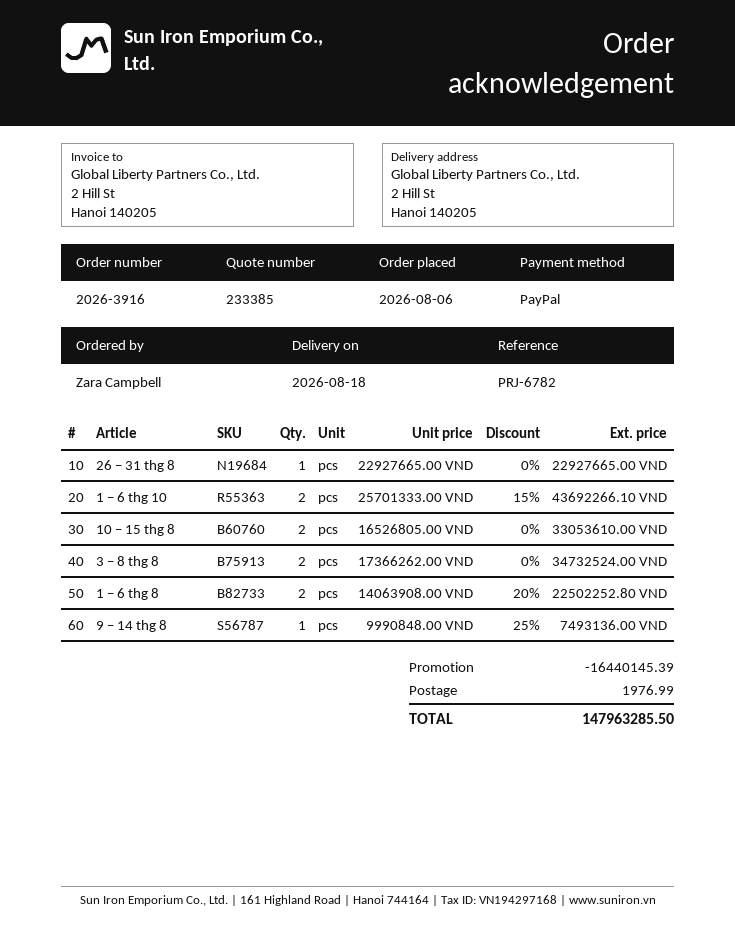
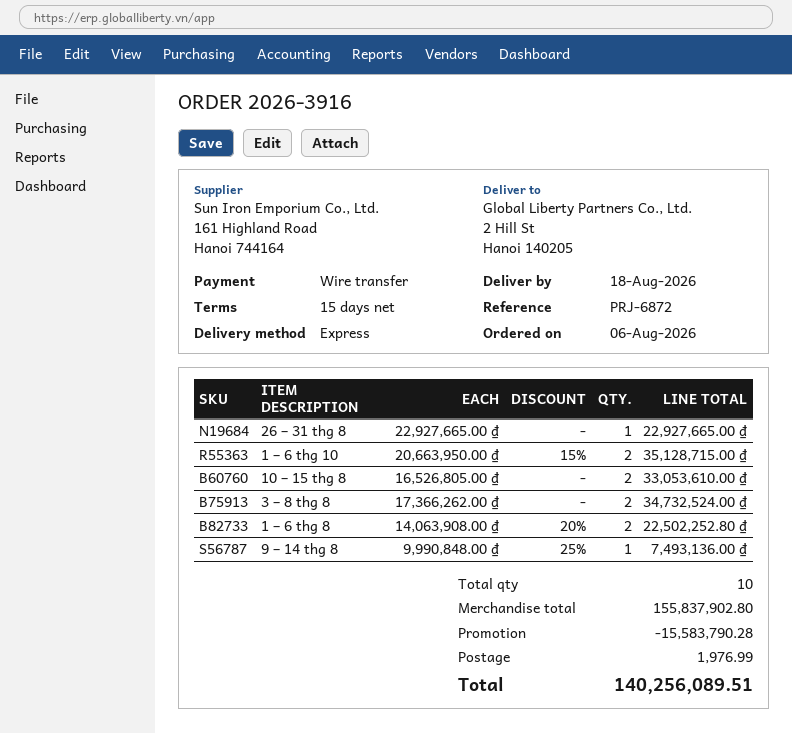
reference: PRJ-6782 -> PRJ-6872
payment method: PayPal -> bank transfer
1 – 6 thg 10: 2 x 25701333.00 - 15% = 43692266.10 -> 2 x 20663950.00 - 15% = 35128715.00
discount: 16440145.39 -> 15583790.28
total: 147963285.50 -> 140256089.51

